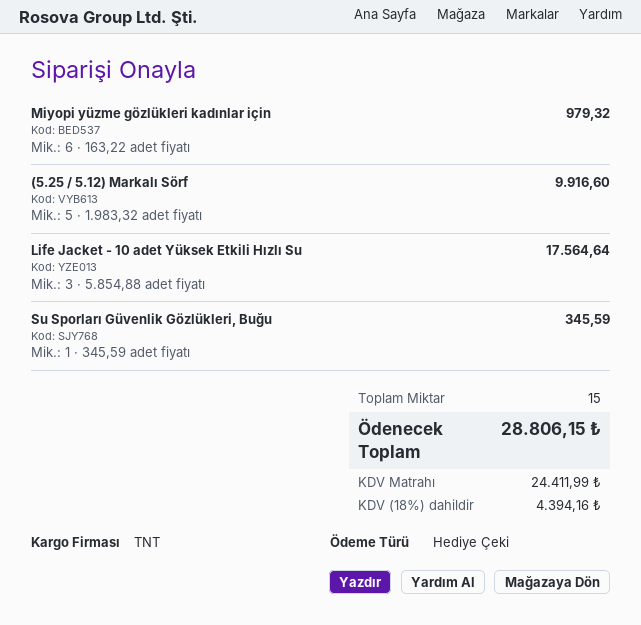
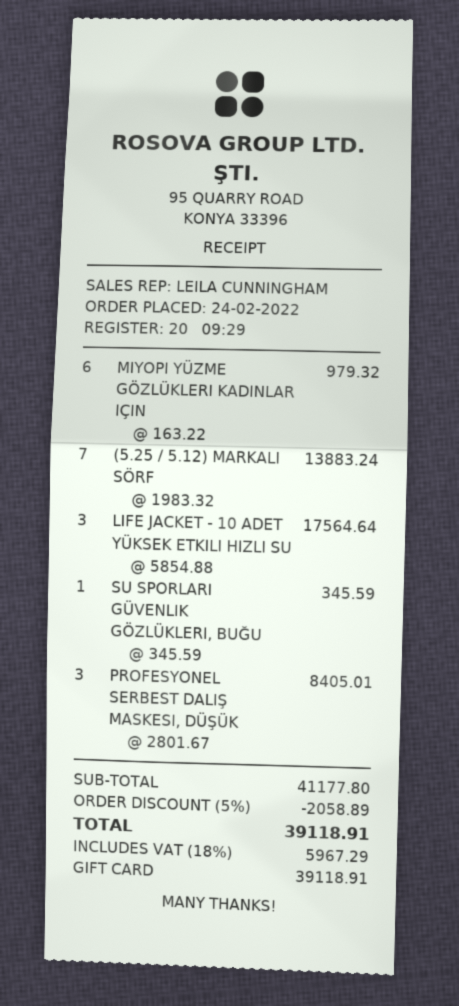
(5.25 / 5.12) Markalı Sörf: 5 x 1983.32 = 9916.60 -> 7 x 1983.32 = 13883.24
PROFESYONEL SERBEST DALIŞ MASKESI, DÜŞÜK: none -> 3 x 2801.67 = 8405.01
discount: none -> 5% = 2058.89
tax: 18% = 4394.16 -> 18% = 5967.29
total: 28806.15 -> 39118.91

